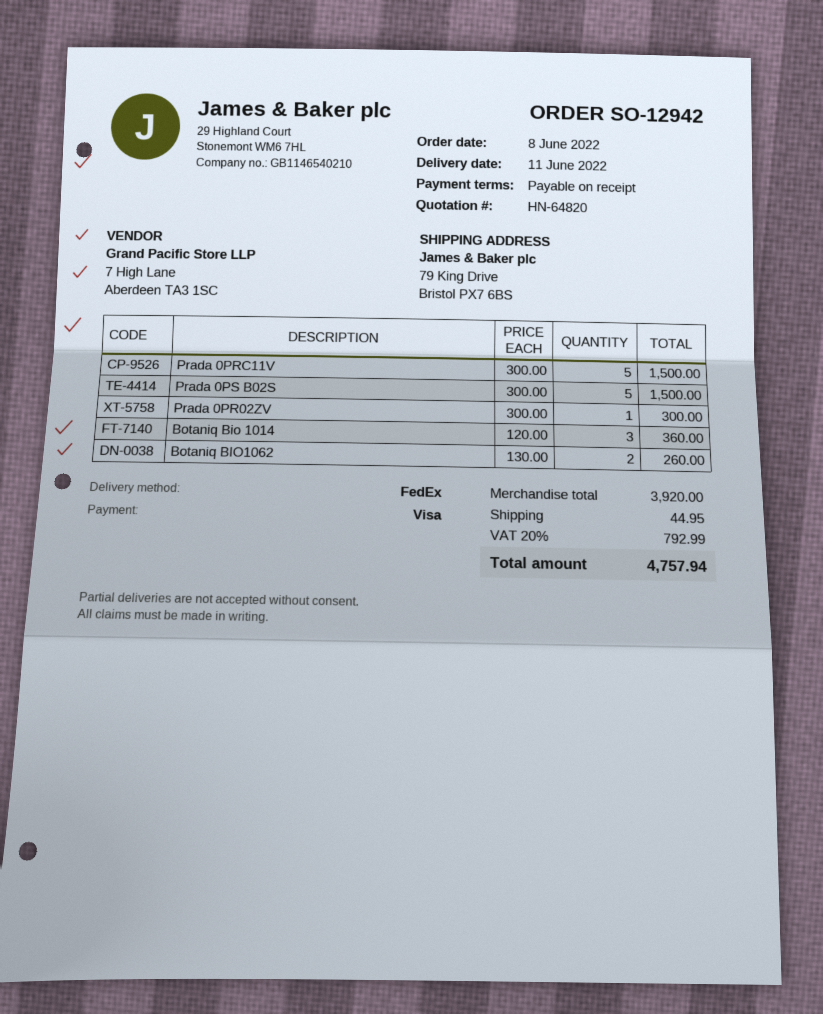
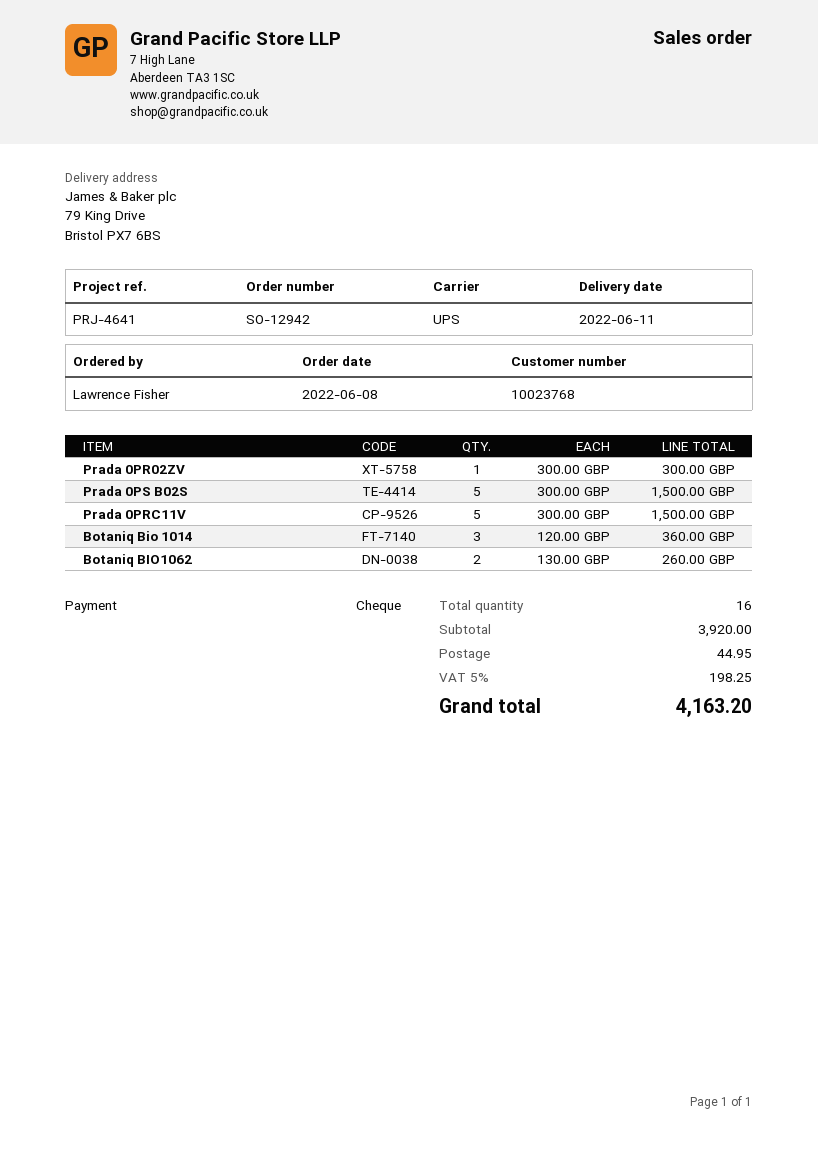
payment method: Visa -> cheque
shipping method: FedEx -> UPS
tax: 20% = 792.99 -> 5% = 198.25
total: 4757.94 -> 4163.20

